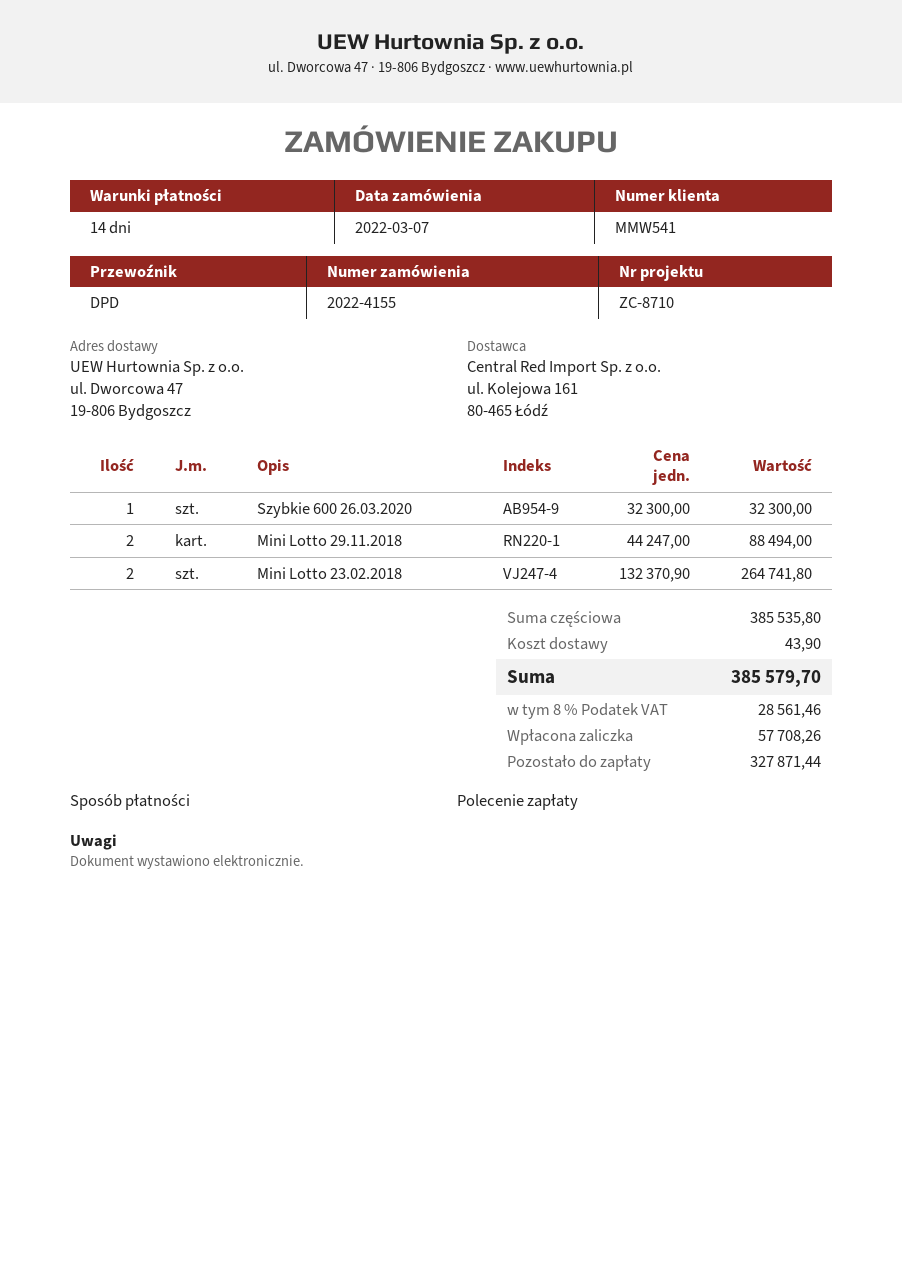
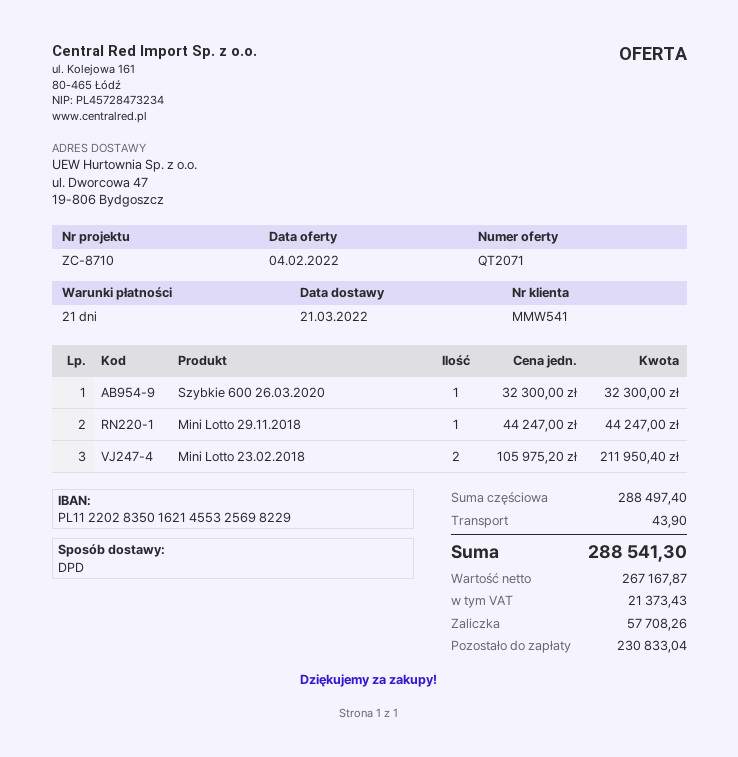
payment terms: 14 days -> 21 days
Mini Lotto 29.11.2018: 2 x 44247.00 = 88494.00 -> 1 x 44247.00 = 44247.00
Mini Lotto 23.02.2018: 2 x 132370.90 = 264741.80 -> 2 x 105975.20 = 211950.40
subtotal: 385535.80 -> 288497.40
tax: 28561.46 -> 21373.43
total: 385579.70 -> 288541.30
balance: 327871.44 -> 230833.04

